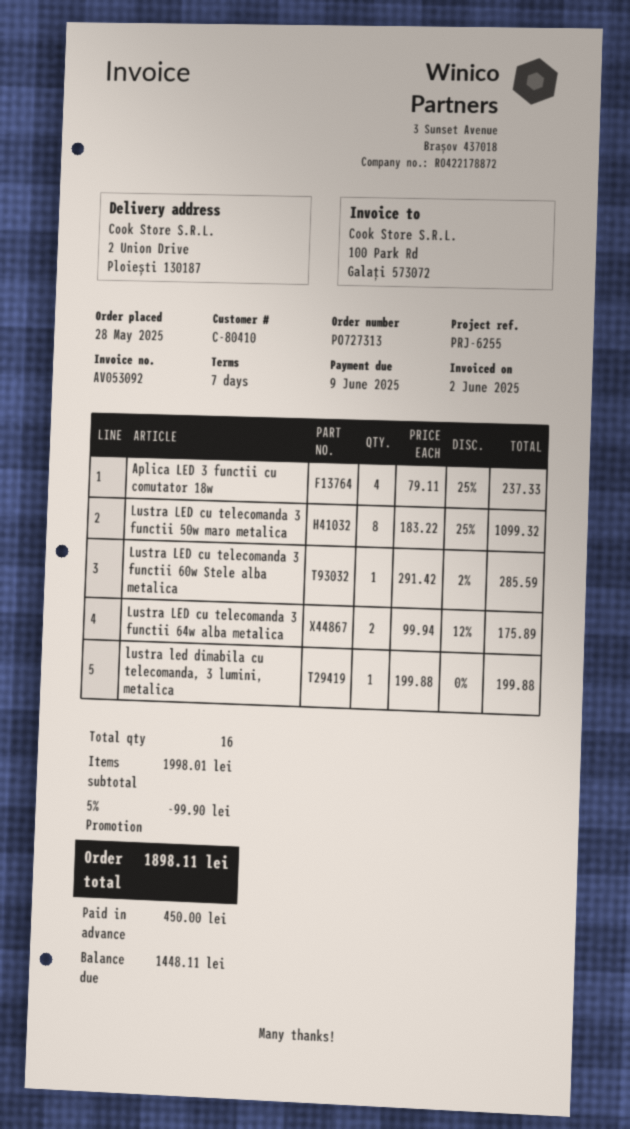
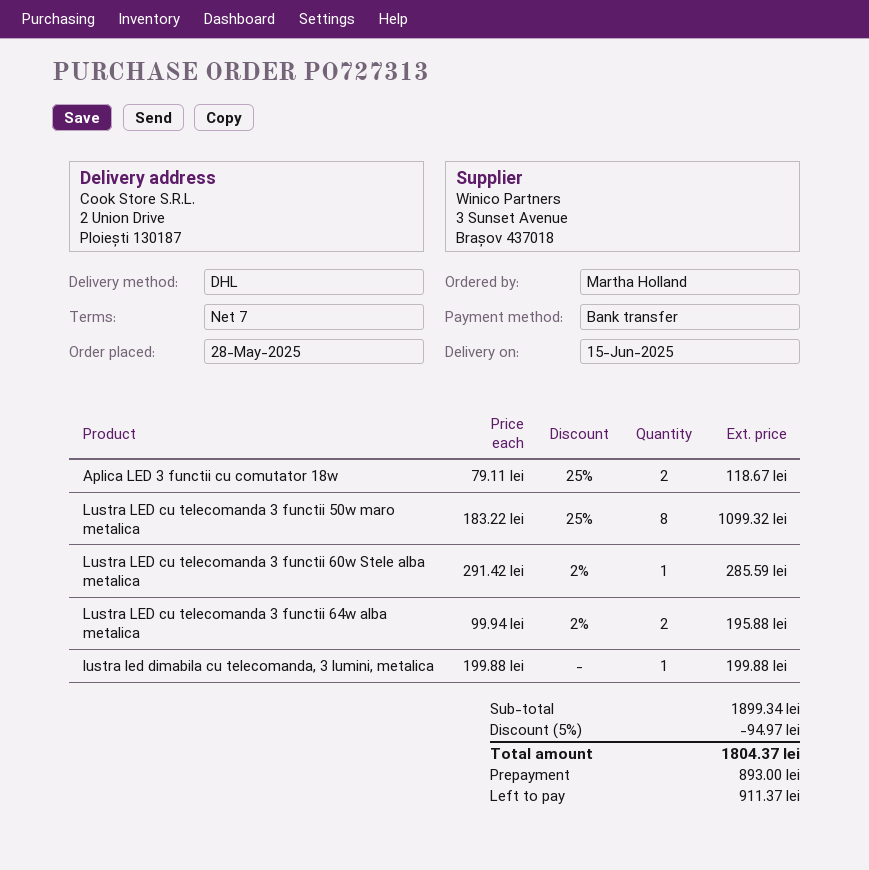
Aplica LED 3 functii cu comutator 18w: 4 x 79.11 - 25% = 237.33 -> 2 x 79.11 - 25% = 118.67
Lustra LED cu telecomanda 3 functii 64w alba metalica: 2 x 99.94 - 12% = 175.89 -> 2 x 99.94 - 2% = 195.88
subtotal: 1998.01 -> 1899.34
discount: 5% = 99.90 -> 5% = 94.97
total: 1898.11 -> 1804.37
deposit: 450.00 -> 893.00
balance: 1448.11 -> 911.37

